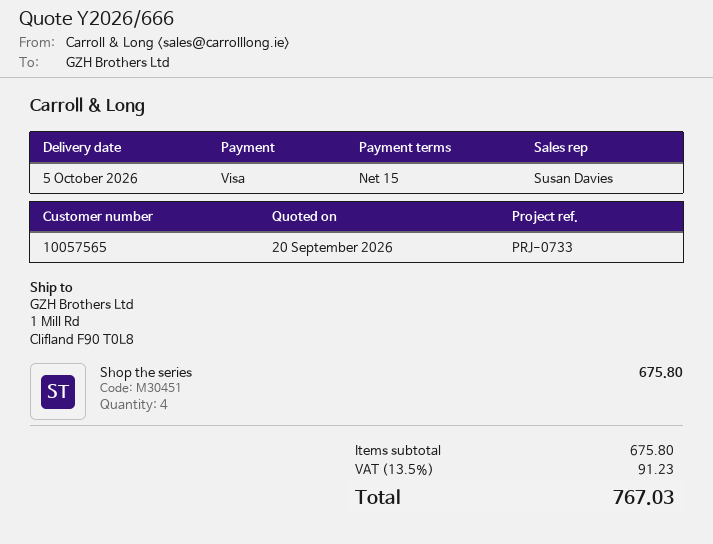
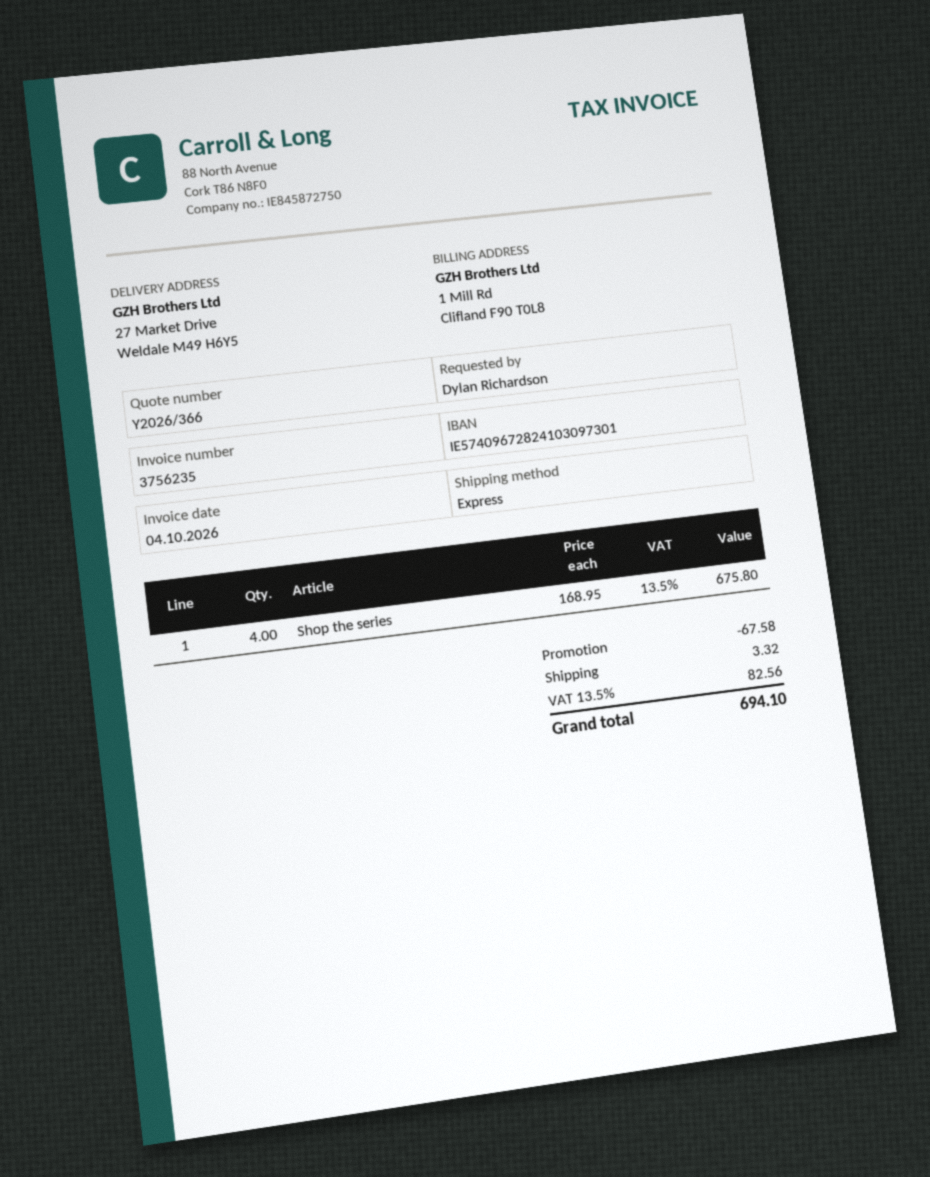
quote number: Y2026/666 -> Y2026/366
ship to: 1 Mill Rd, Clifland F90 T0L8 -> 27 Market Drive, Weldale M49 H6Y5
discount: none -> 67.58
shipping: none -> 3.32
tax: 13.5% = 91.23 -> 13.5% = 82.56
total: 767.03 -> 694.10

